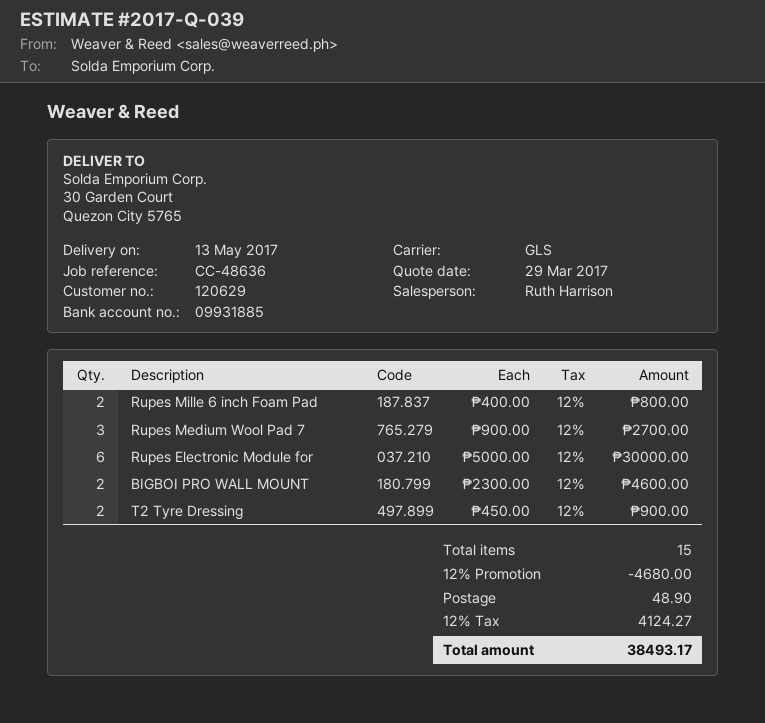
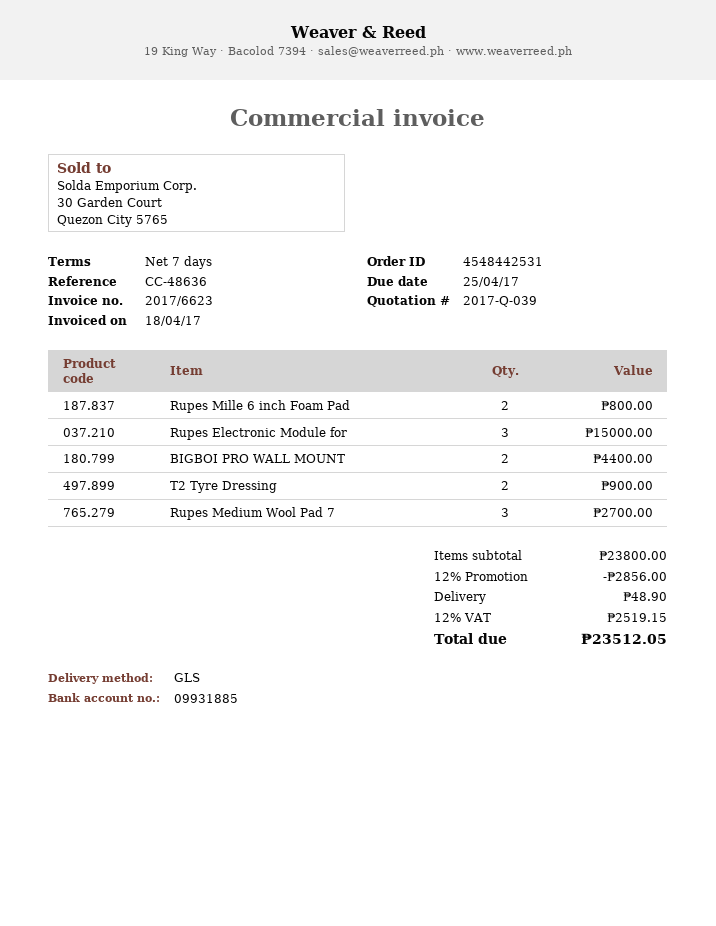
Rupes Electronic Module for: 6 for 30000.00 -> 3 for 15000.00
BIGBOI PRO WALL MOUNT: 2 for 4600.00 -> 2 for 4400.00
discount: 12% = 4680.00 -> 12% = 2856.00
tax: 12% = 4124.27 -> 12% = 2519.15
total: 38493.17 -> 23512.05

